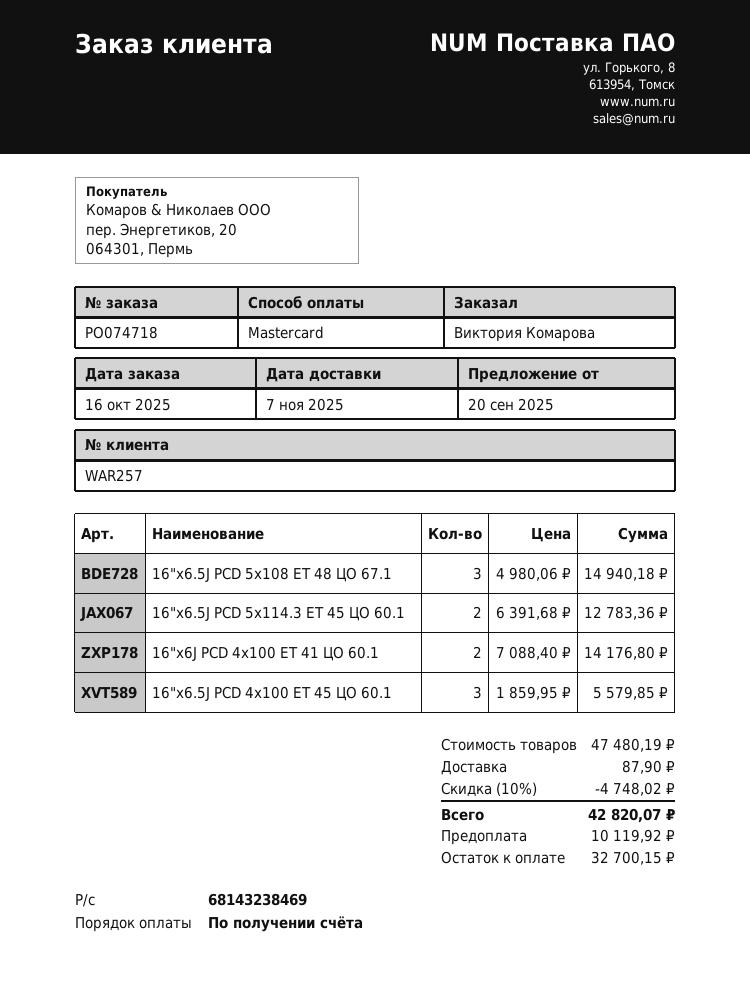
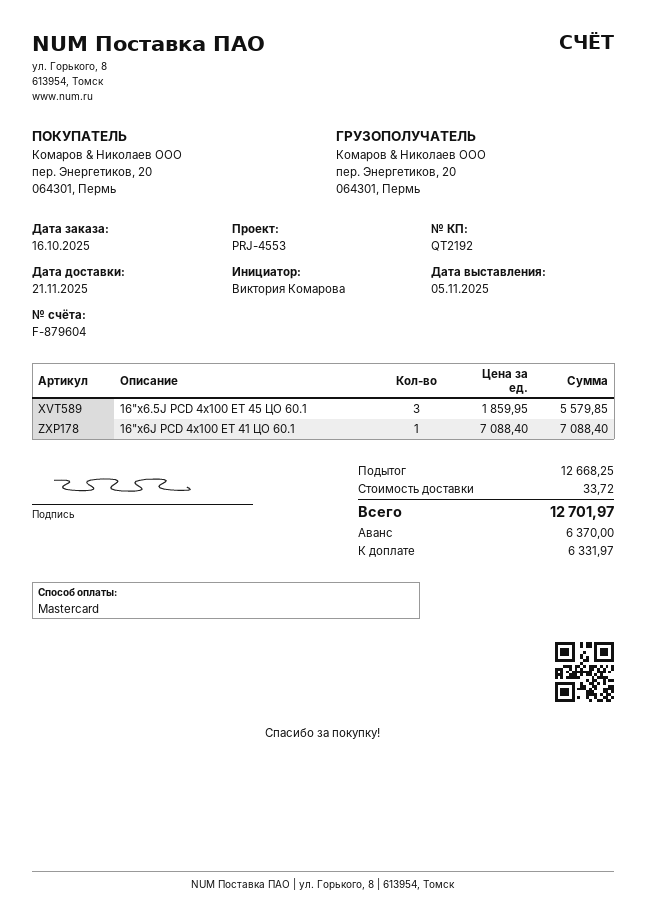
delivery date: 2025-11-07 -> 2025-11-21
16"x6.5J PCD 5x108 ЕТ 48 ЦО 67.1: 3 x 4980.06 = 14940.18 -> none
16"x6.5J PCD 5x114.3 ЕТ 45 ЦО 60.1: 2 x 6391.68 = 12783.36 -> none
16"x6J PCD 4x100 ЕТ 41 ЦО 60.1: 2 x 7088.40 = 14176.80 -> 1 x 7088.40 = 7088.40
subtotal: 47480.19 -> 12668.25
discount: 10% = 4748.02 -> none
shipping: 87.90 -> 33.72
total: 42820.07 -> 12701.97
deposit: 10119.92 -> 6370.00
balance: 32700.15 -> 6331.97

